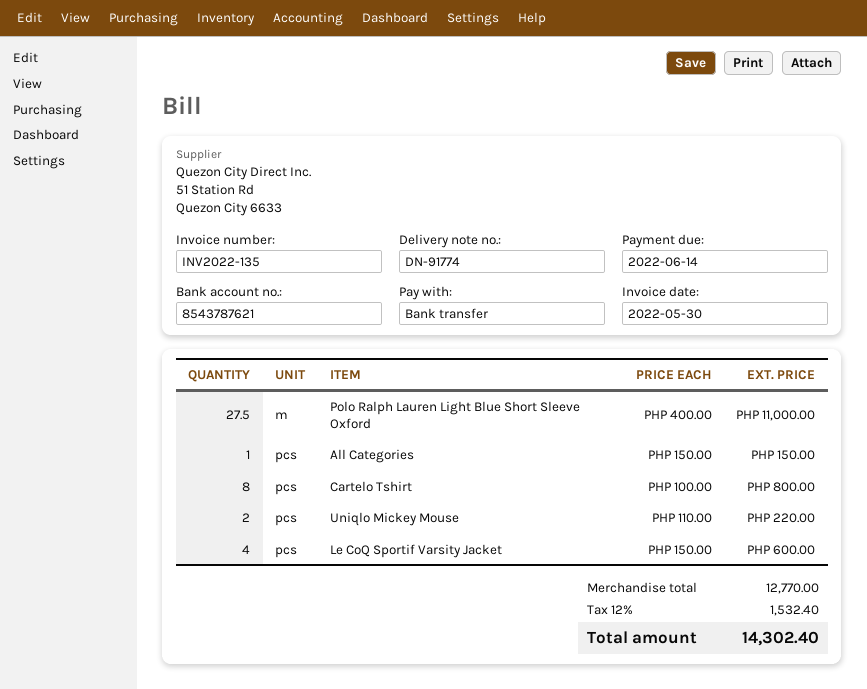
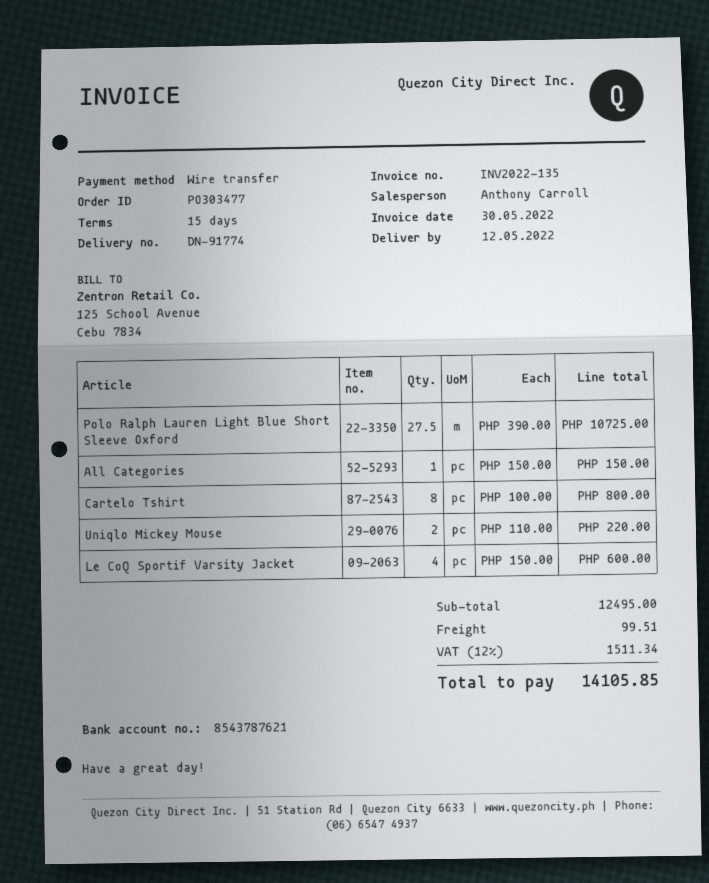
Polo Ralph Lauren Light Blue Short Sleeve Oxford: 27.5 x 400.00 = 11000.00 -> 27.5 x 390.00 = 10725.00
subtotal: 12770.00 -> 12495.00
shipping: none -> 99.51
tax: 12% = 1532.40 -> 12% = 1511.34
total: 14302.40 -> 14105.85

